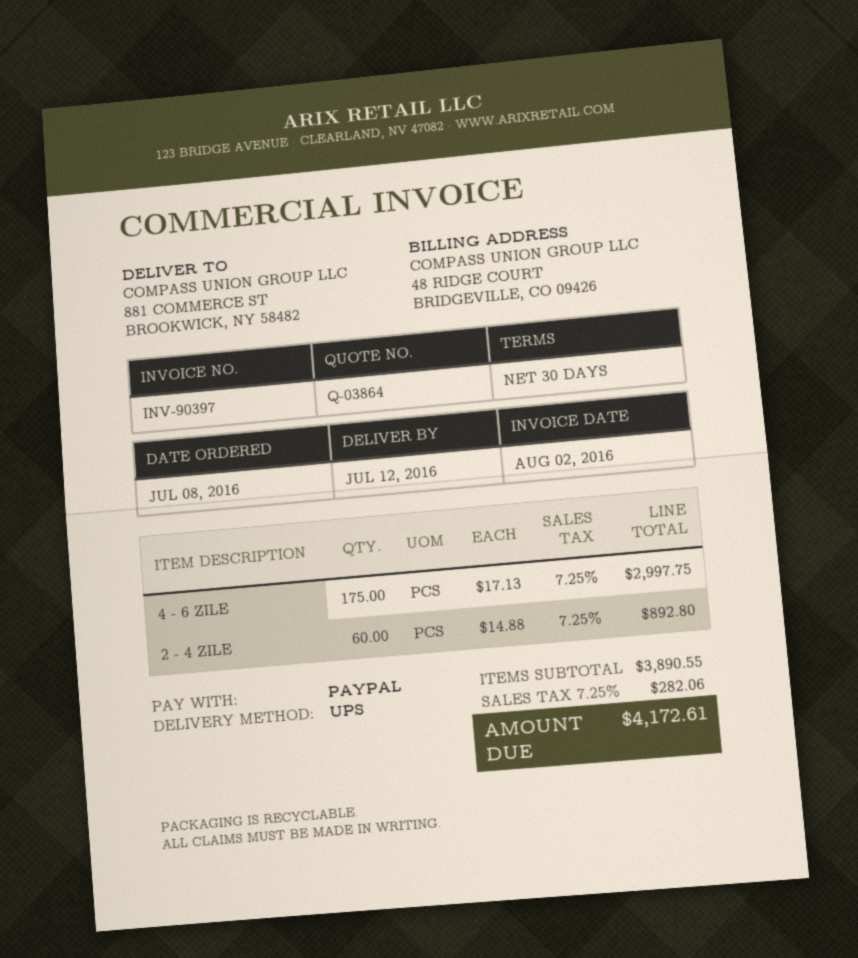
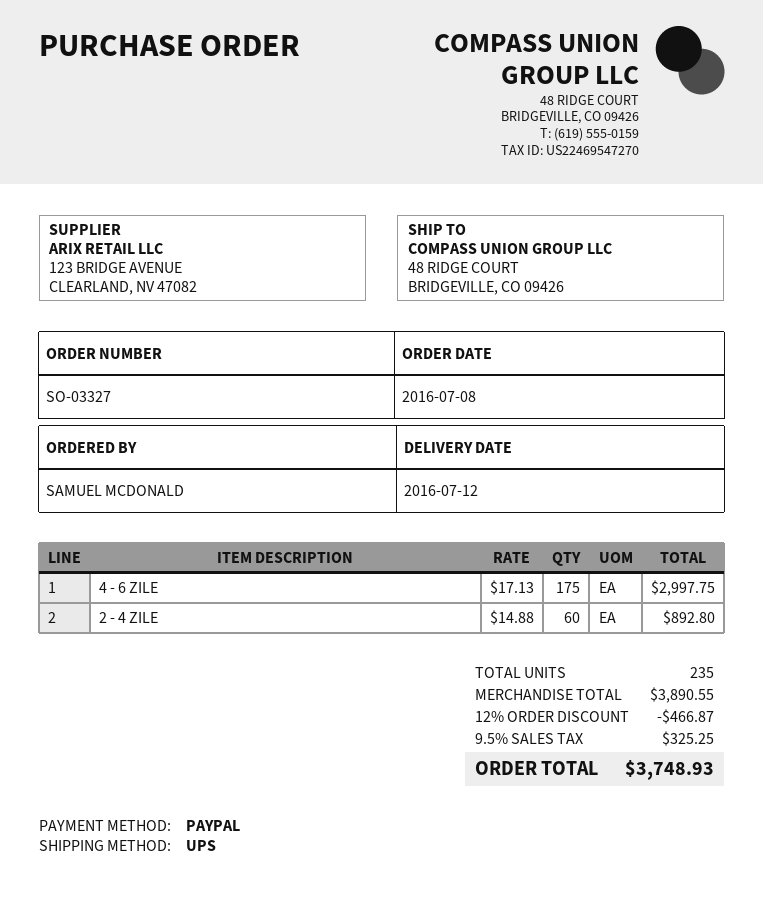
ship to: 881 COMMERCE ST, BROOKWICK, NY 58482 -> 48 RIDGE COURT, BRIDGEVILLE, CO 09426
discount: none -> 12% = 466.87
tax: 7.25% = 282.06 -> 9.5% = 325.25
total: 4172.61 -> 3748.93

